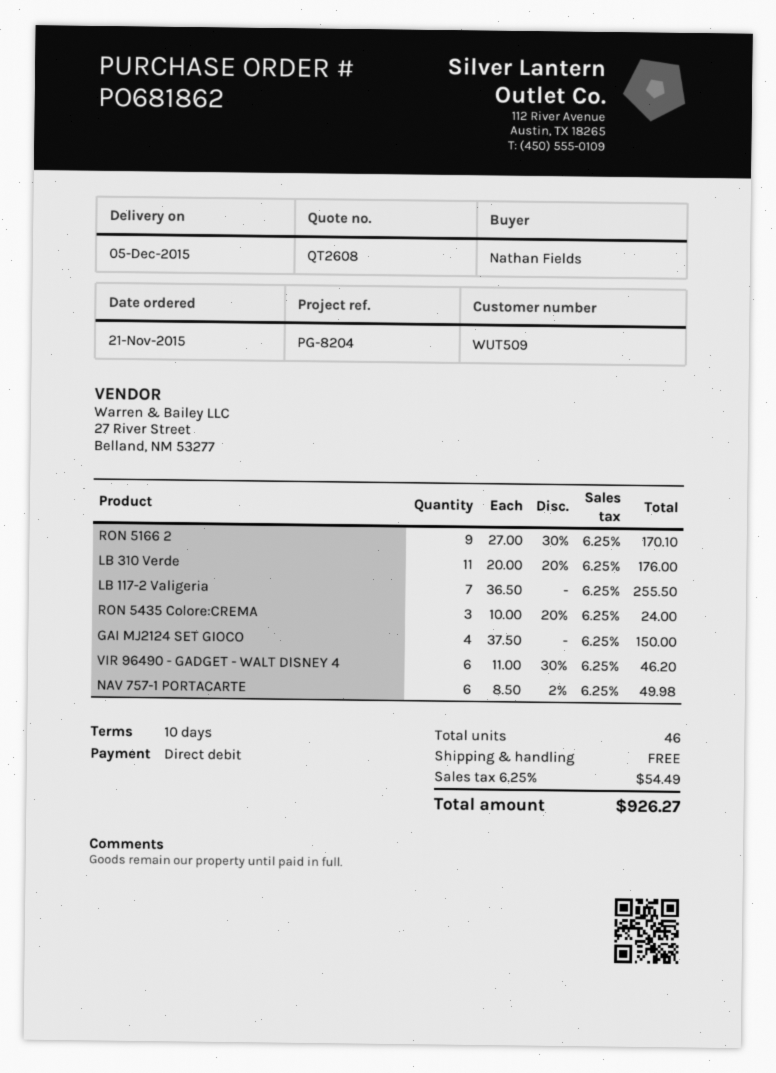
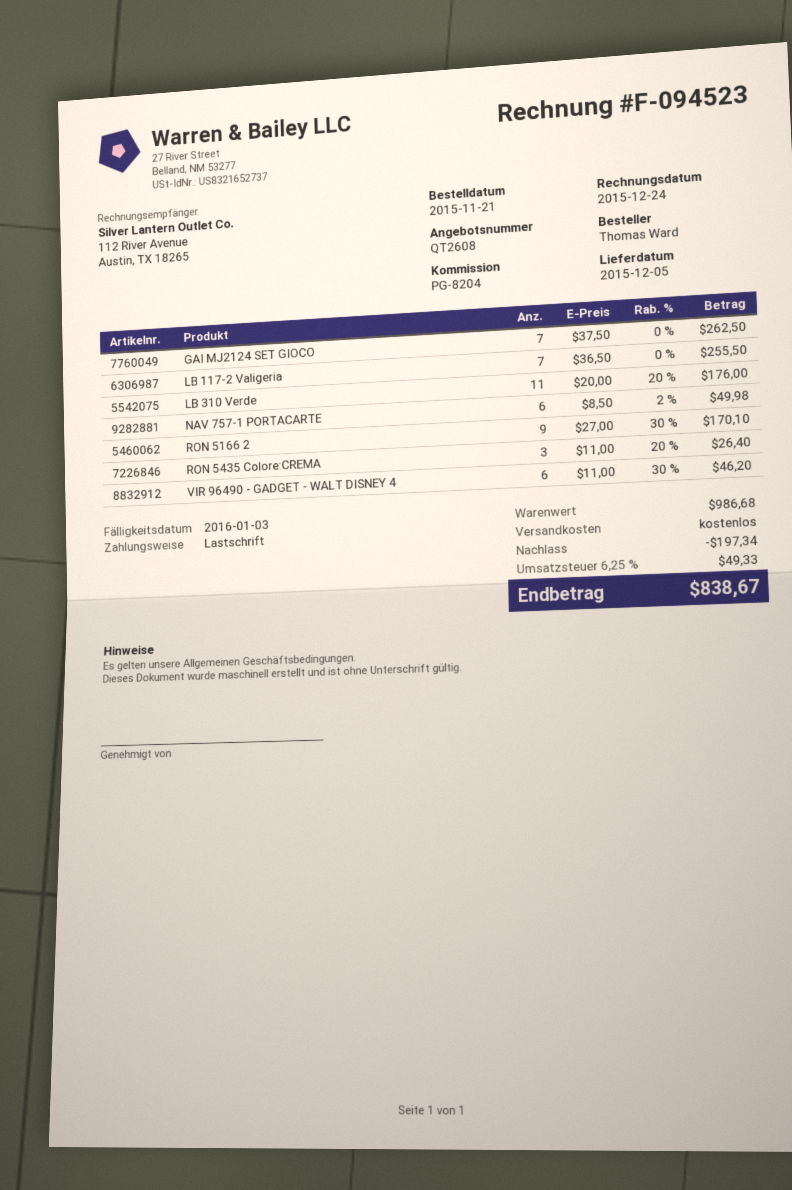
ordered by: Nathan Fields -> Thomas Ward
RON 5435 Colore:CREMA: 3 x 10.00 - 20% = 24.00 -> 3 x 11.00 - 20% = 26.40
GAI MJ2124 SET GIOCO: 4 x 37.50 = 150.00 -> 7 x 37.50 = 262.50
discount: none -> 197.34
tax: 6.25% = 54.49 -> 6.25% = 49.33
total: 926.27 -> 838.67

